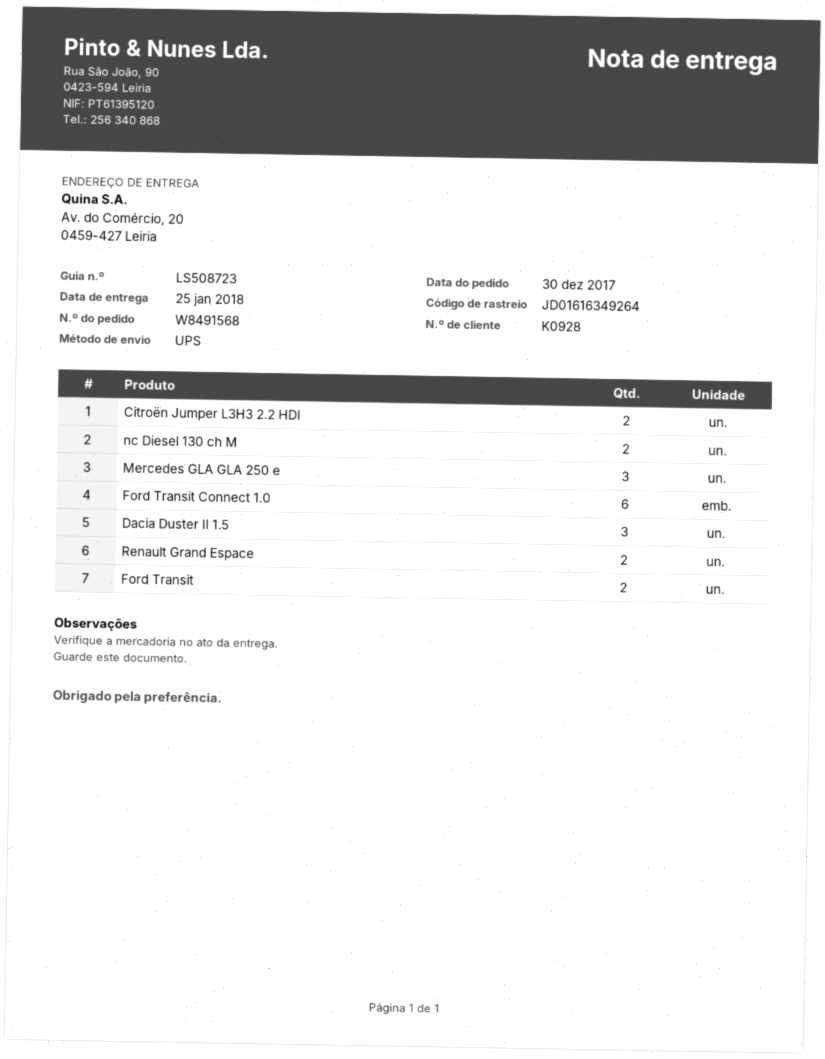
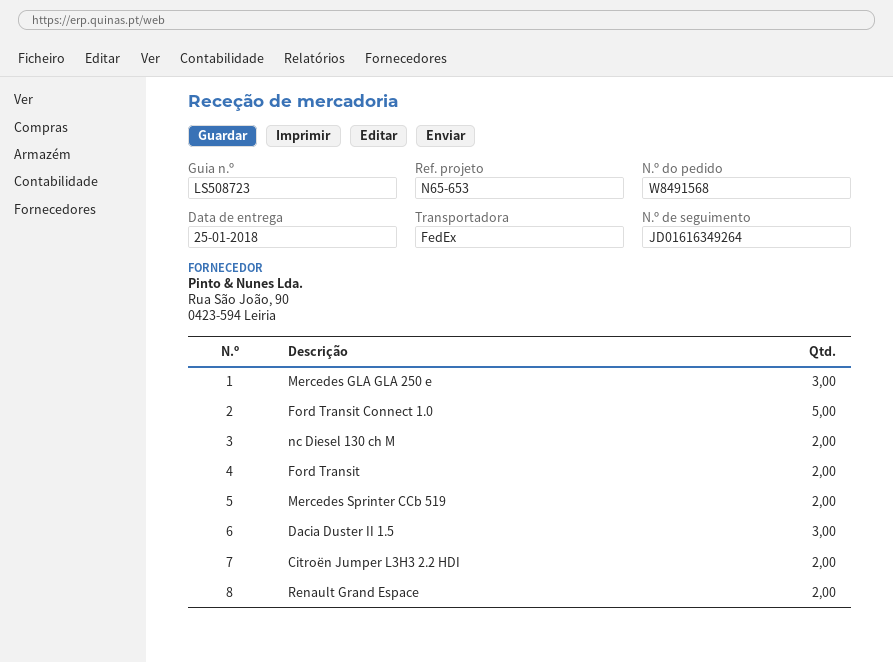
shipping method: UPS -> FedEx
Ford Transit Connect 1.0: 6 -> 5
Mercedes Sprinter CCb 519: none -> 2

